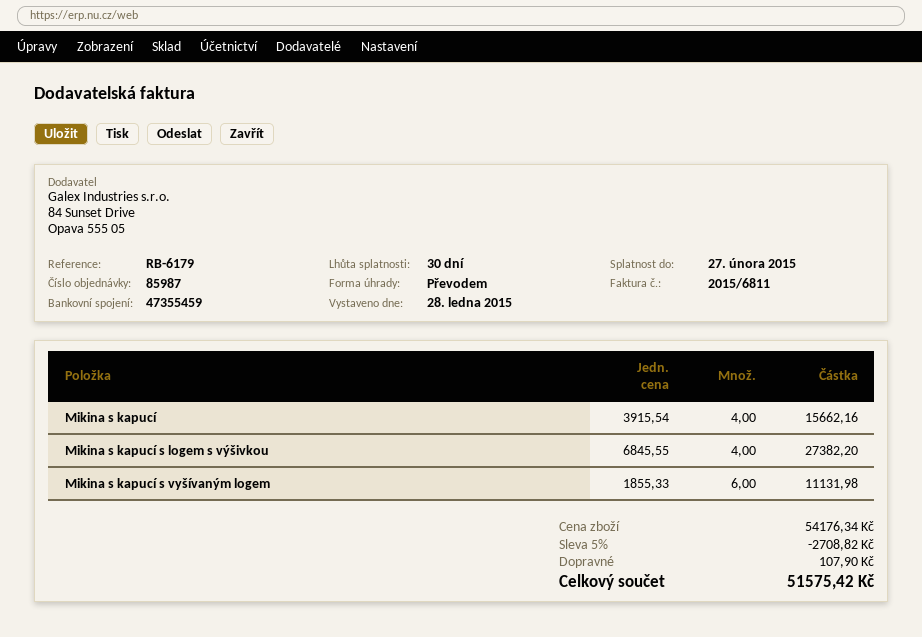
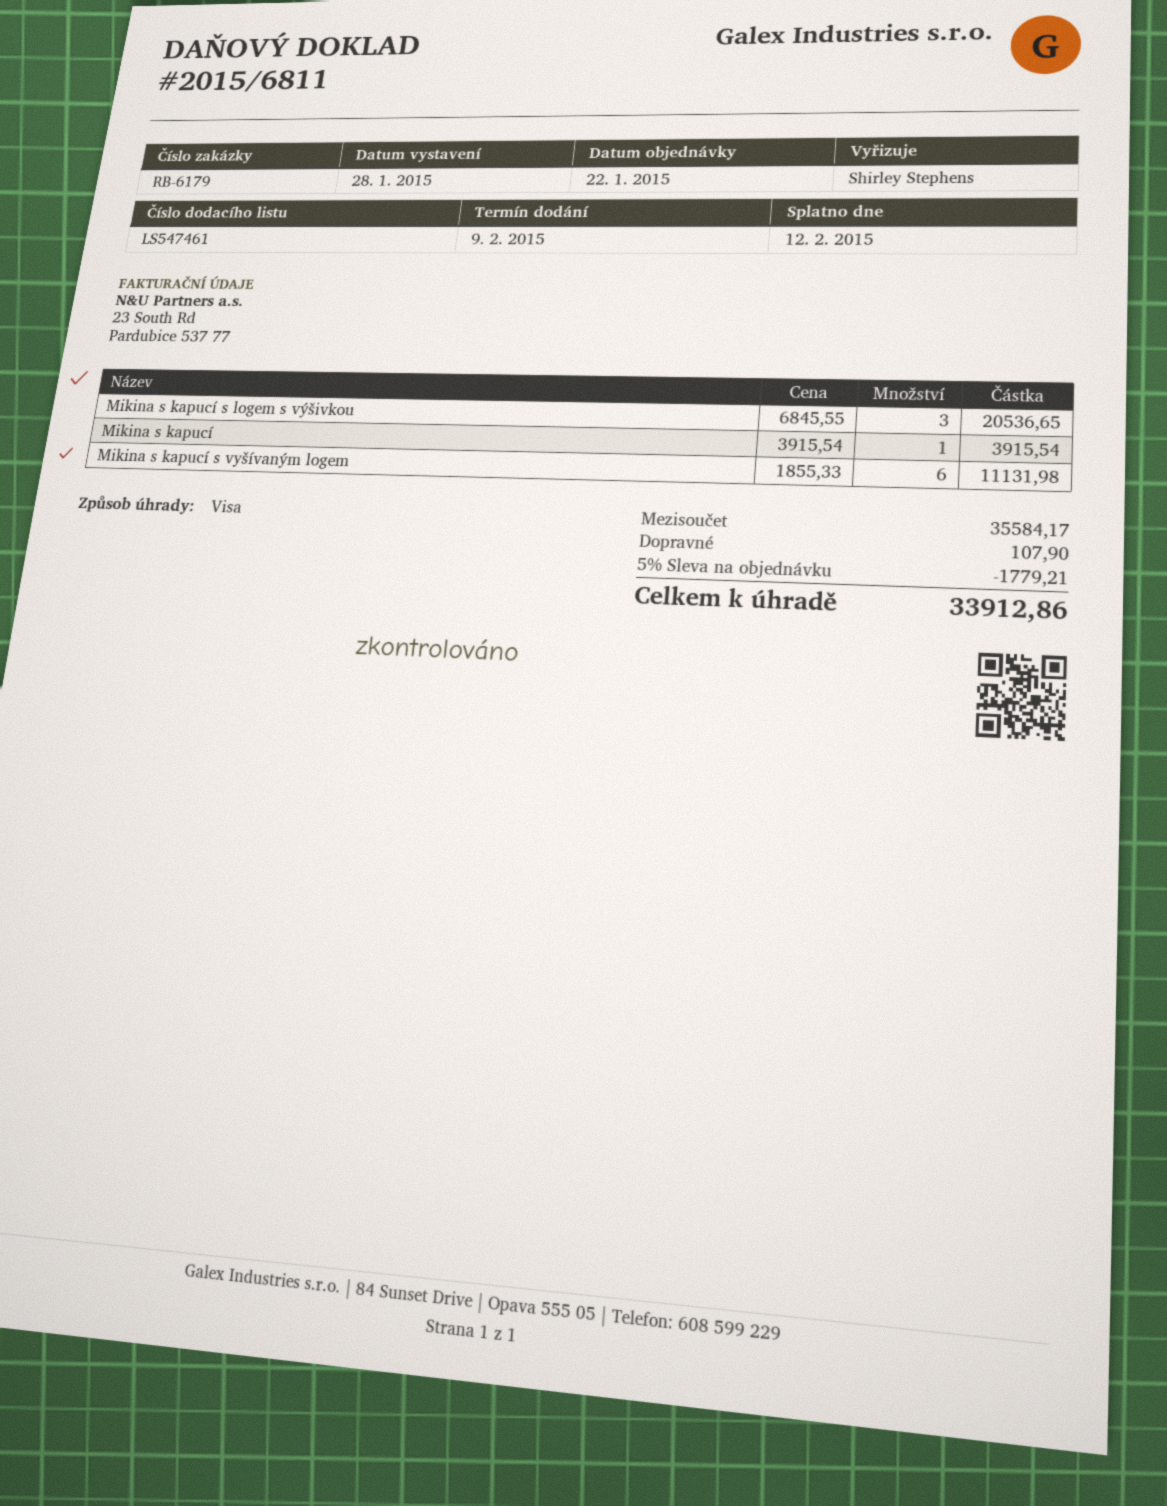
due date: 2015-02-27 -> 2015-02-12
payment method: bank transfer -> Visa
Mikina s kapucí: 4 x 3915.54 = 15662.16 -> 1 x 3915.54 = 3915.54
Mikina s kapucí s logem s výšivkou: 4 x 6845.55 = 27382.20 -> 3 x 6845.55 = 20536.65
subtotal: 54176.34 -> 35584.17
discount: 5% = 2708.82 -> 5% = 1779.21
total: 51575.42 -> 33912.86

